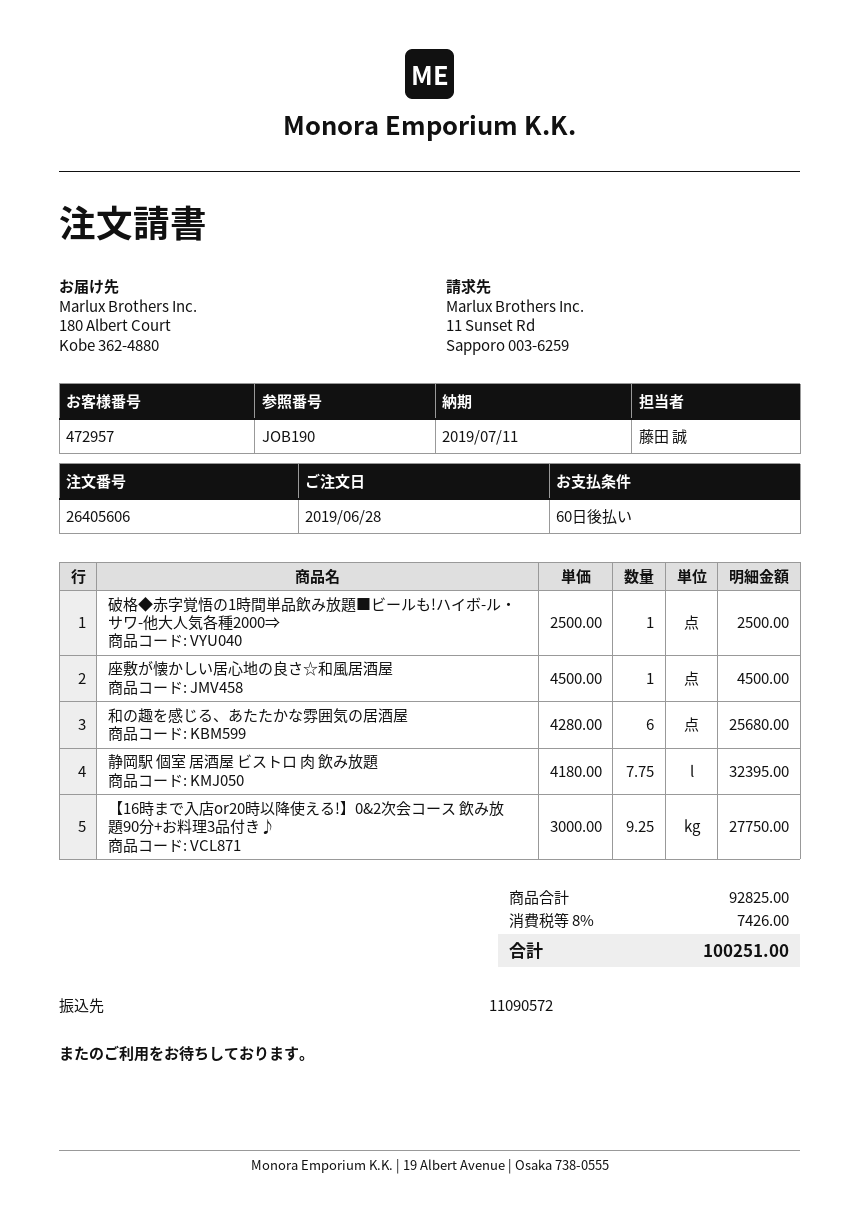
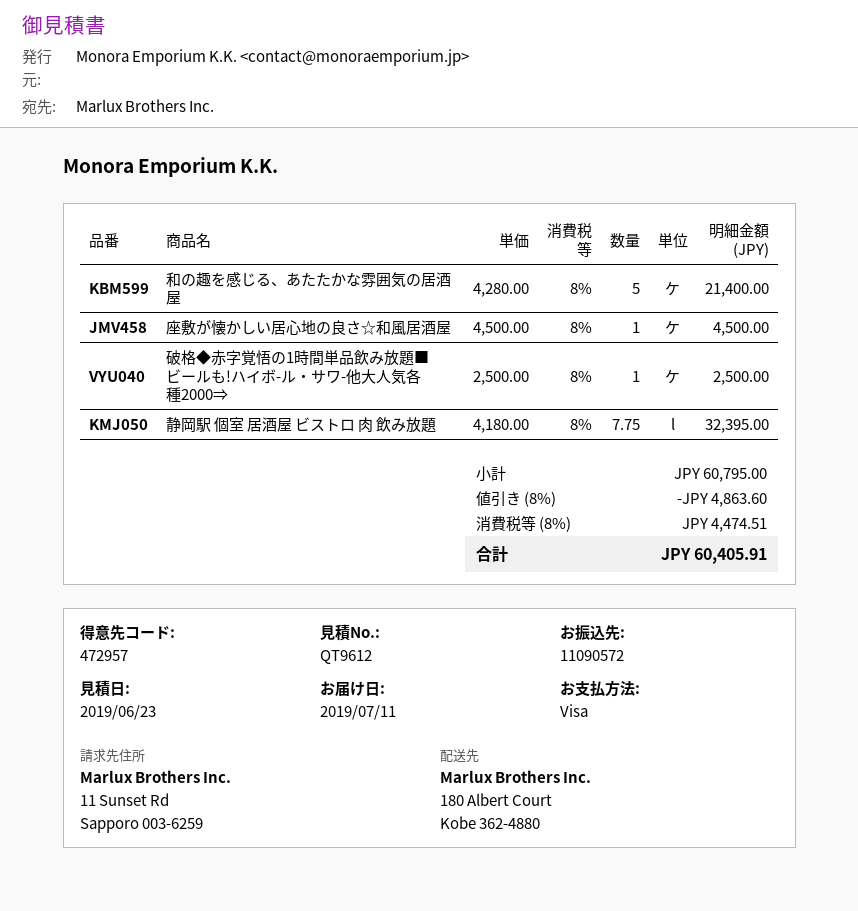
和の趣を感じる、あたたかな雰囲気の居酒屋: 6 x 4280.00 = 25680.00 -> 5 x 4280.00 = 21400.00
【16時まで入店or20時以降使える!】0&2次会コース 飲み放題90分+お料理3品付き♪: 9.25 x 3000.00 = 27750.00 -> none
subtotal: 92825.00 -> 60795.00
discount: none -> 8% = 4863.60
tax: 8% = 7426.00 -> 8% = 4474.51
total: 100251.00 -> 60405.91

